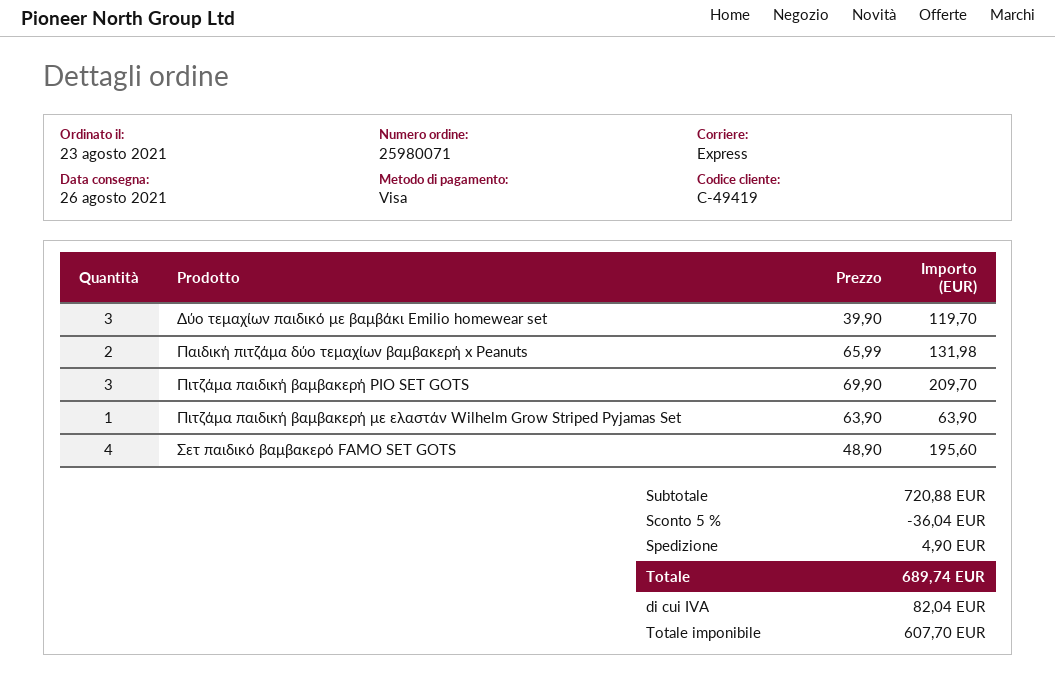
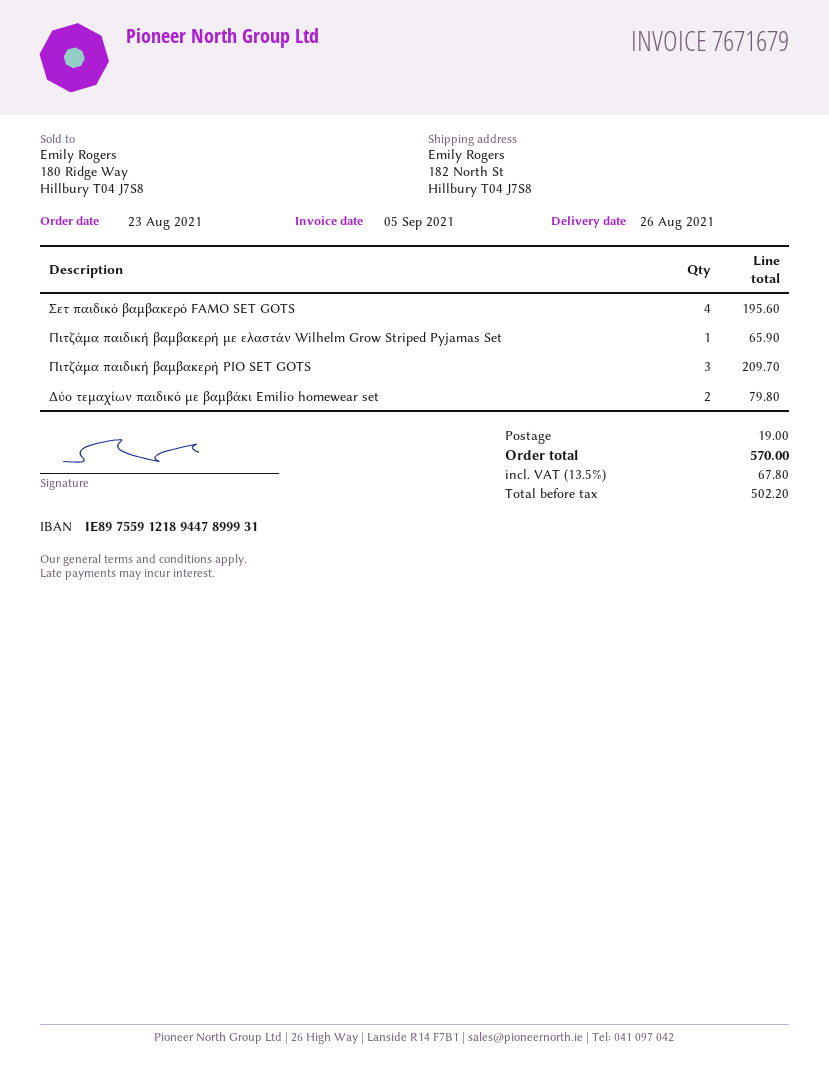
Δύο τεμαχίων παιδικό με βαμβάκι Emilio homewear set: 3 for 119.70 -> 2 for 79.80
Παιδική πιτζάμα δύο τεμαχίων βαμβακερή x Peanuts: 2 for 131.98 -> none
Πιτζάμα παιδική βαμβακερή με ελαστάν Wilhelm Grow Striped Pyjamas Set: 1 for 63.90 -> 1 for 65.90
discount: 5% = 36.04 -> none
shipping: 4.90 -> 19.00
net: 607.70 -> 502.20
tax: 82.04 -> 67.80
total: 689.74 -> 570.00

